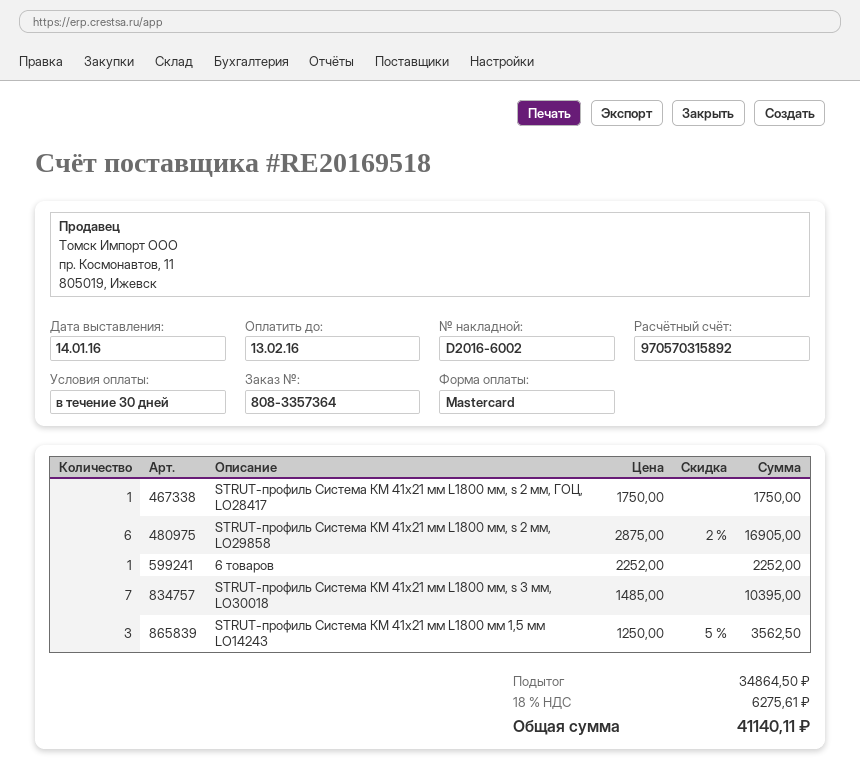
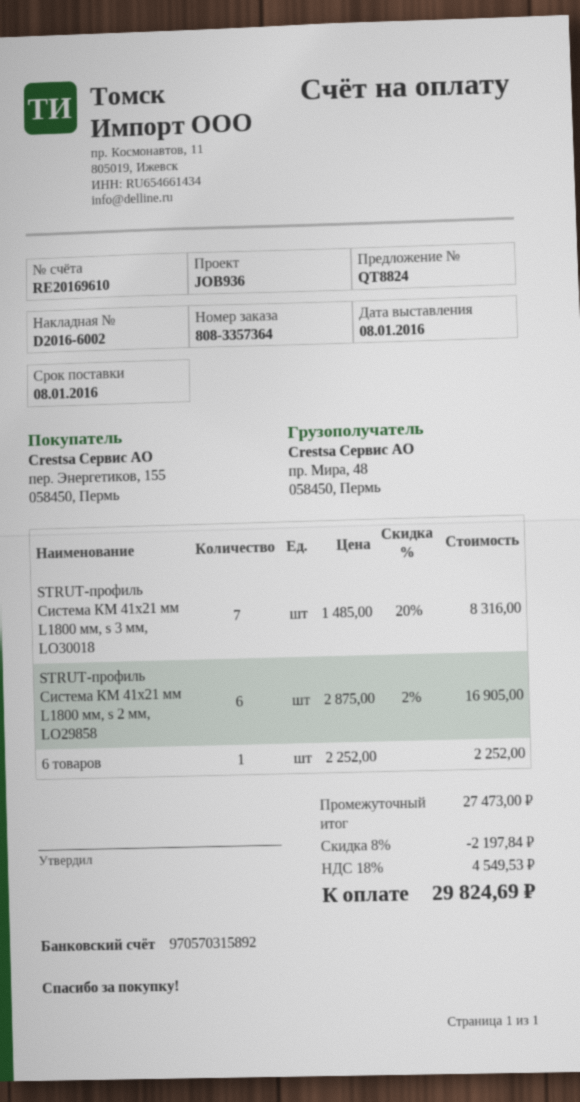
invoice number: RE20169518 -> RE20169610
invoice date: 2016-01-14 -> 2016-01-08
STRUT-профиль Система КМ 41х21 мм L1800 мм, s 2 мм, ГОЦ, LO28417: 1 x 1750.00 = 1750.00 -> none
STRUT-профиль Система КМ 41х21 мм L1800 мм, s 3 мм, LO30018: 7 x 1485.00 = 10395.00 -> 7 x 1485.00 - 20% = 8316.00
STRUT-профиль Система КМ 41х21 мм L1800 мм 1,5 мм LO14243: 3 x 1250.00 - 5% = 3562.50 -> none
subtotal: 34864.50 -> 27473.00
discount: none -> 8% = 2197.84
tax: 18% = 6275.61 -> 18% = 4549.53
total: 41140.11 -> 29824.69

